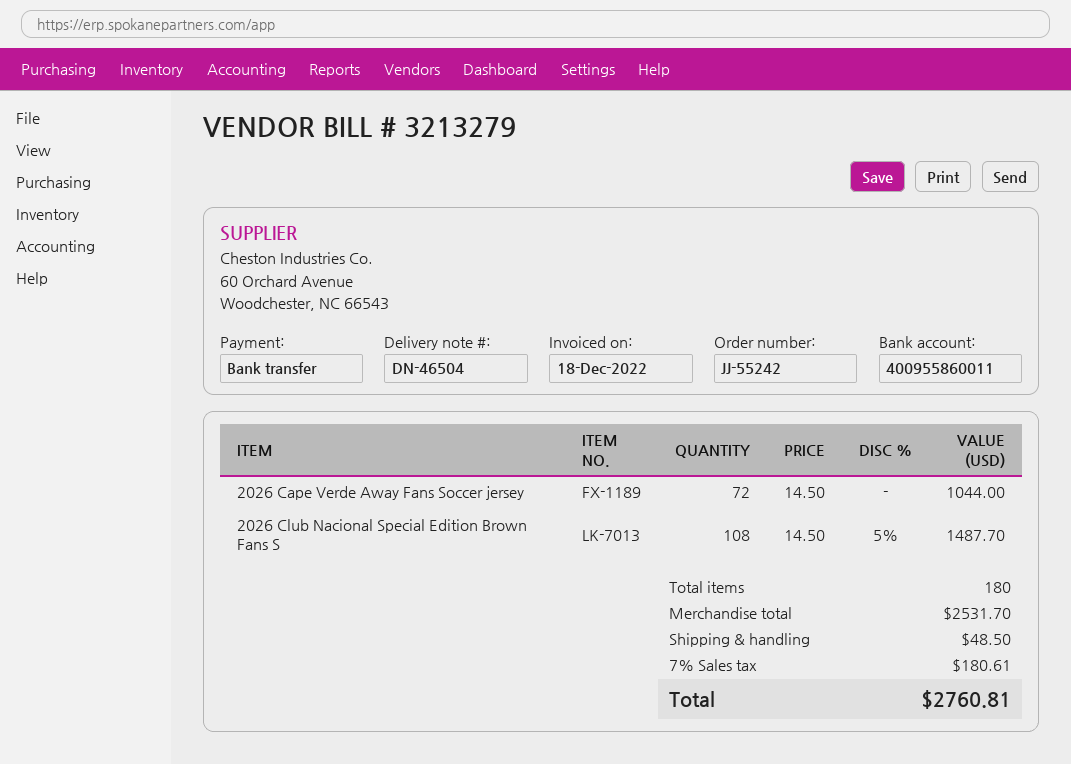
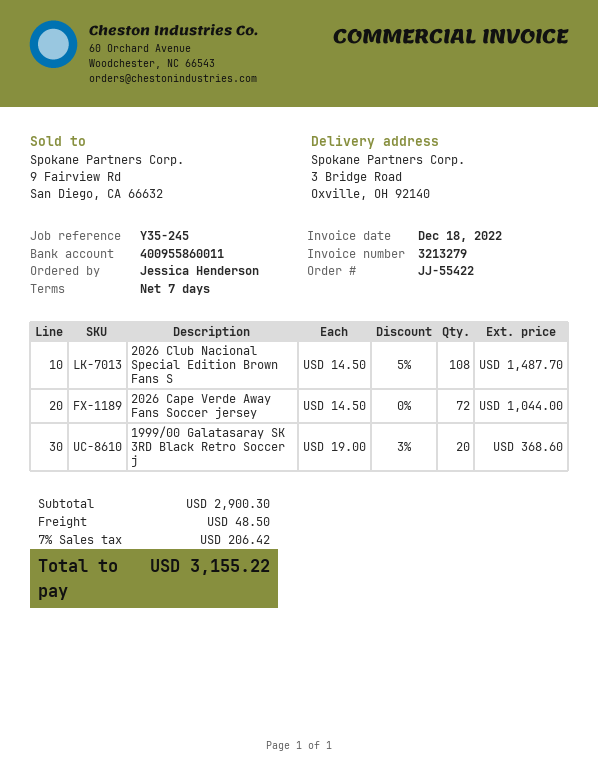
order number: JJ-55242 -> JJ-55422
1999/00 Galatasaray SK 3RD Black Retro Soccer j: none -> 20 x 19.00 - 3% = 368.60
subtotal: 2531.70 -> 2900.30
tax: 7% = 180.61 -> 7% = 206.42
total: 2760.81 -> 3155.22

